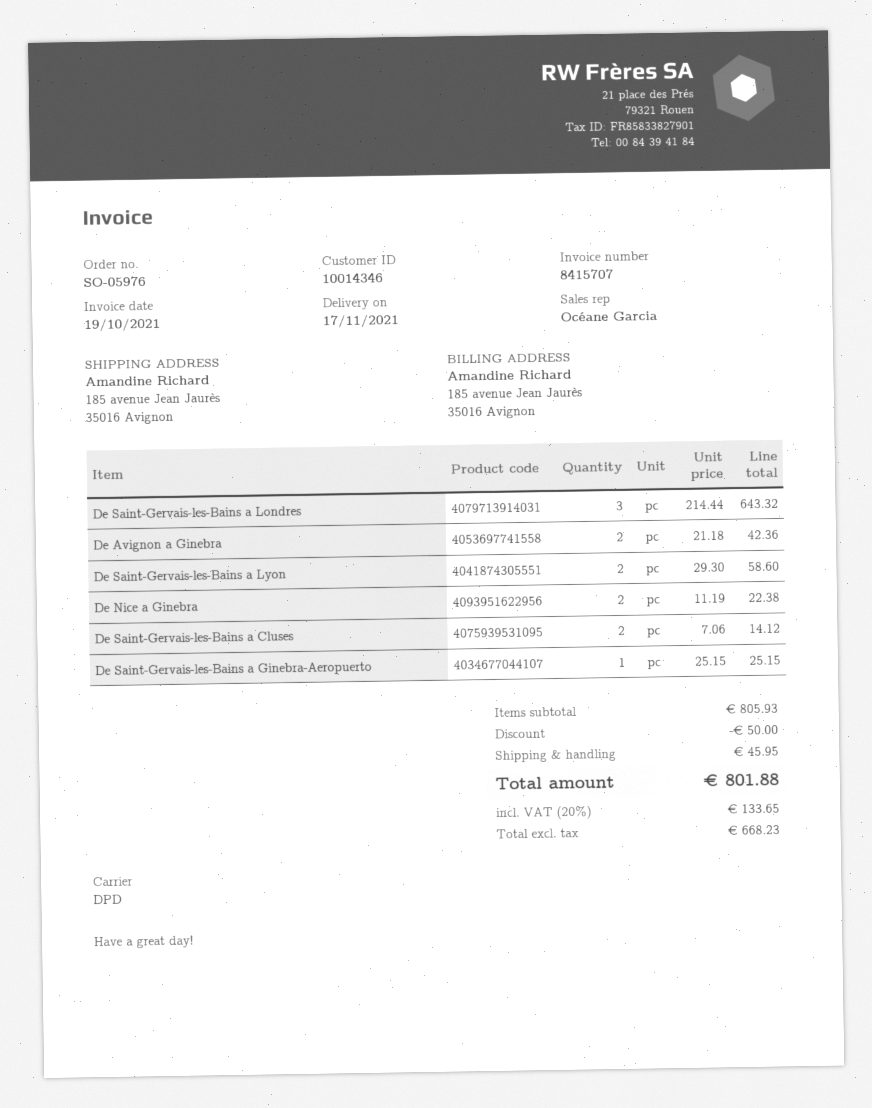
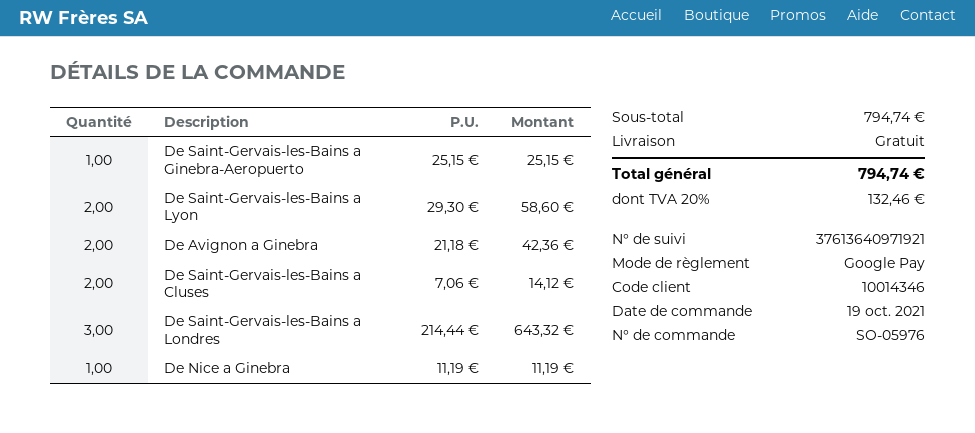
De Nice a Ginebra: 2 x 11.19 = 22.38 -> 1 x 11.19 = 11.19
subtotal: 805.93 -> 794.74
discount: 50.00 -> none
shipping: 45.95 -> 0.00
tax: 20% = 133.65 -> 20% = 132.46
total: 801.88 -> 794.74

